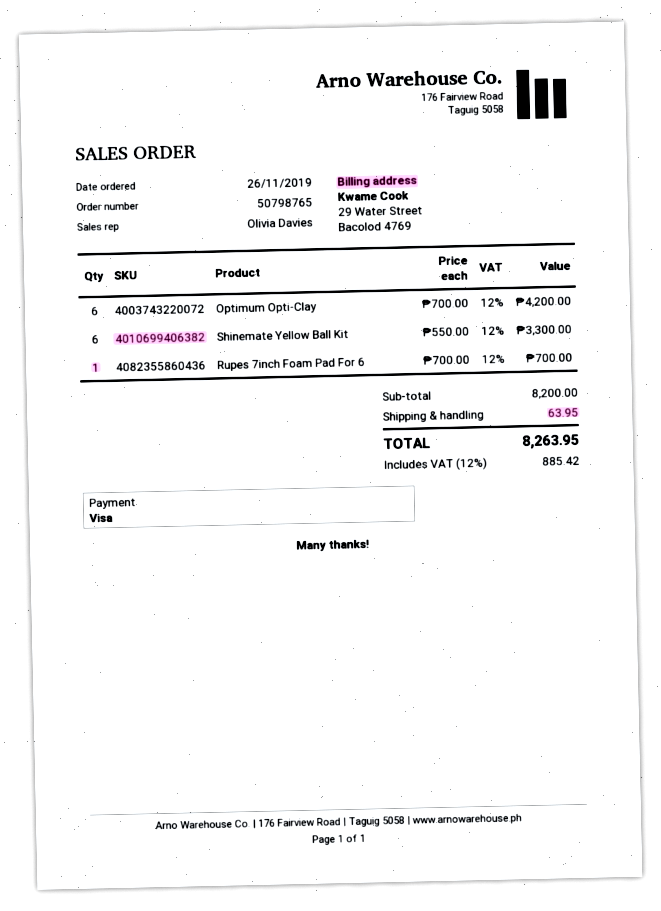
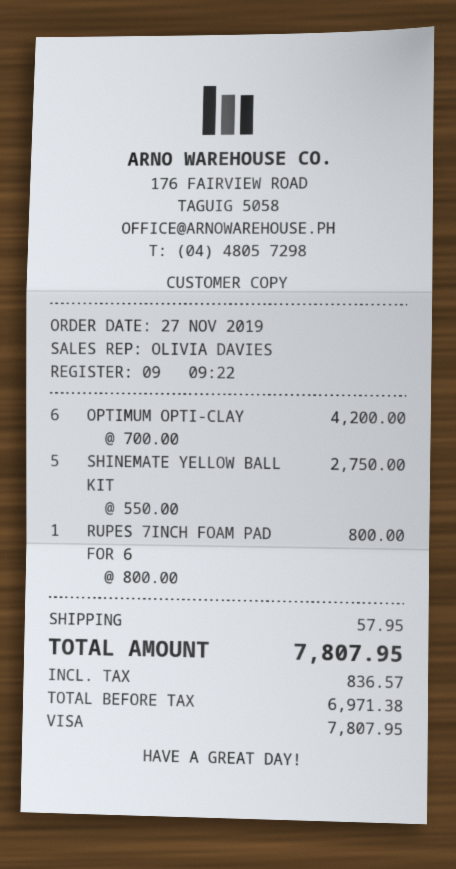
order date: 2019-11-26 -> 2019-11-27
Shinemate Yellow Ball Kit: 6 x 550.00 = 3300.00 -> 5 x 550.00 = 2750.00
Rupes 7inch Foam Pad For 6: 1 x 700.00 = 700.00 -> 1 x 800.00 = 800.00
shipping: 63.95 -> 57.95
tax: 885.42 -> 836.57
total: 8263.95 -> 7807.95

